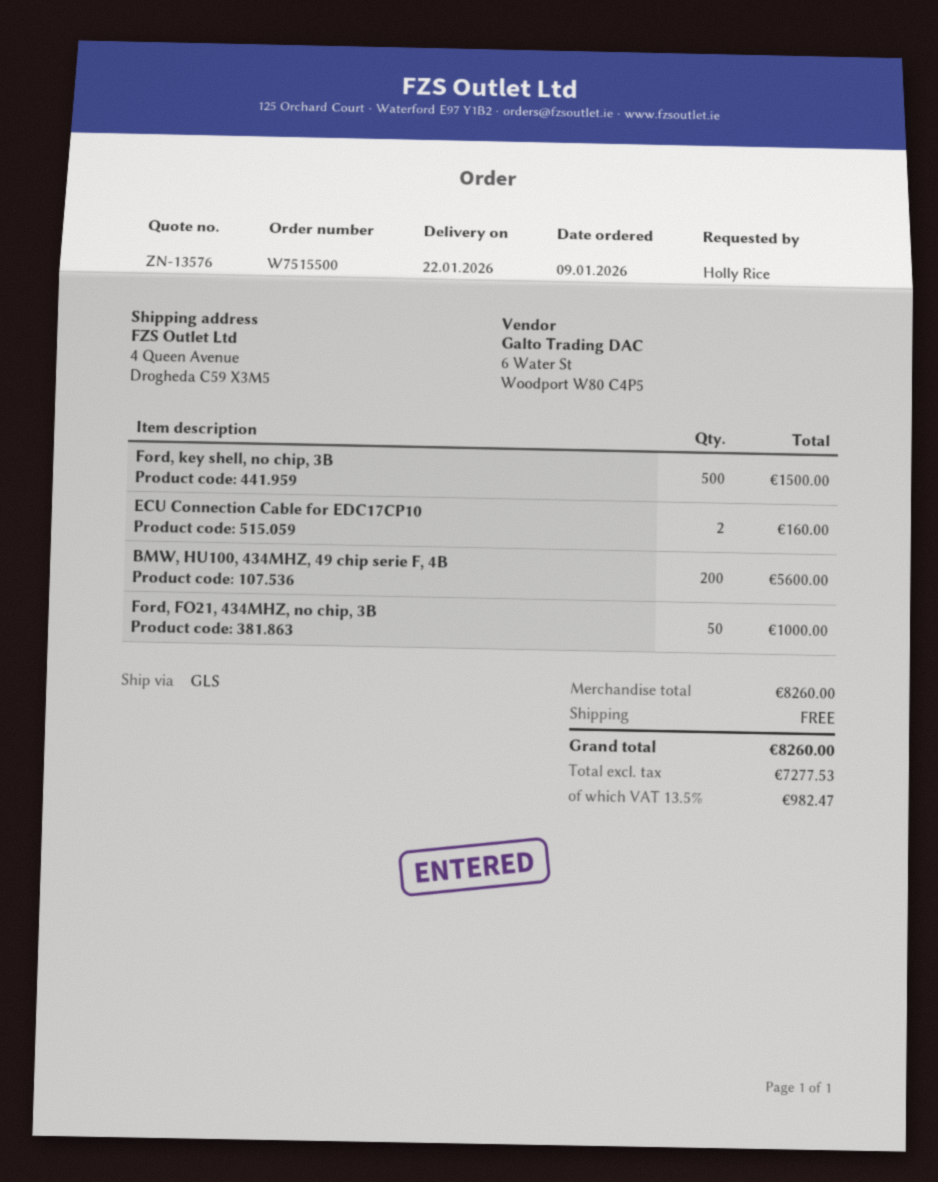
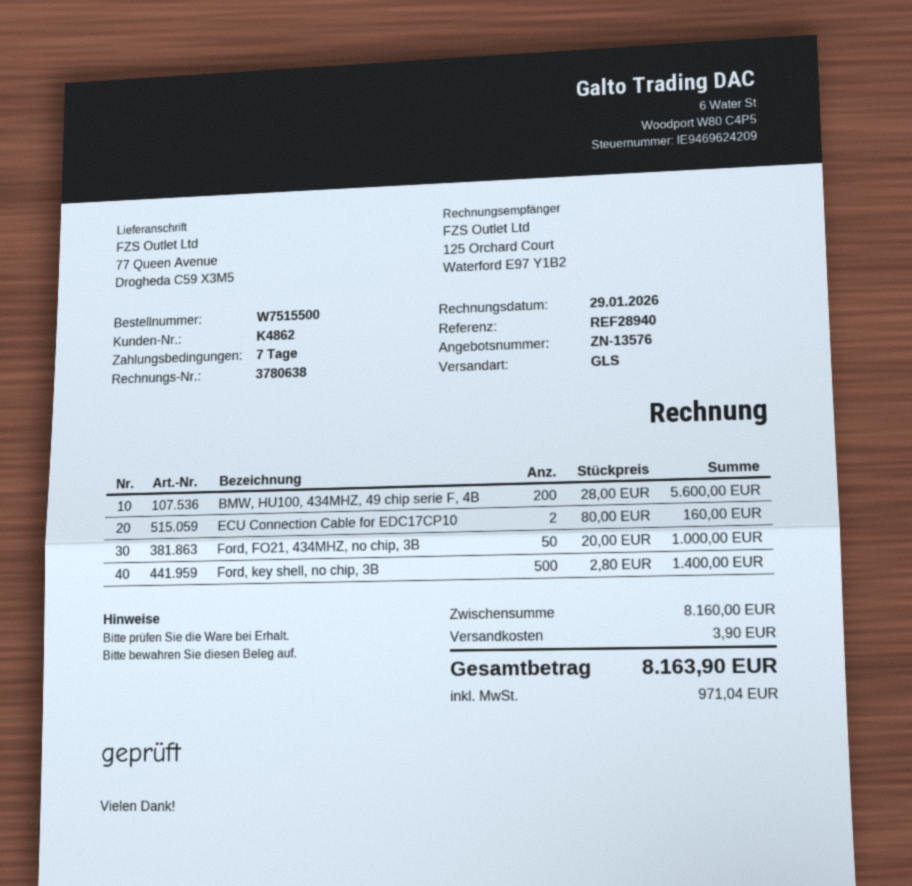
ship to: 4 Queen Avenue, Drogheda C59 X3M5 -> 77 Queen Avenue, Drogheda C59 X3M5
Ford, key shell, no chip, 3B: 500 for 1500.00 -> 500 for 1400.00
subtotal: 8260.00 -> 8160.00
shipping: 0.00 -> 3.90
tax: 982.47 -> 971.04
total: 8260.00 -> 8163.90

